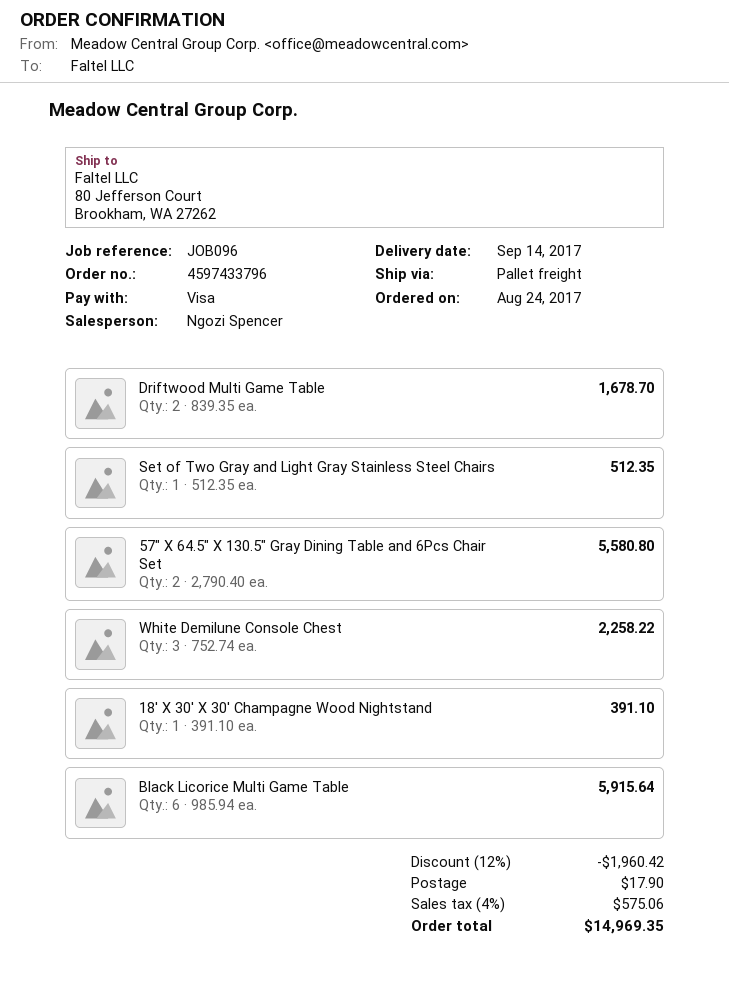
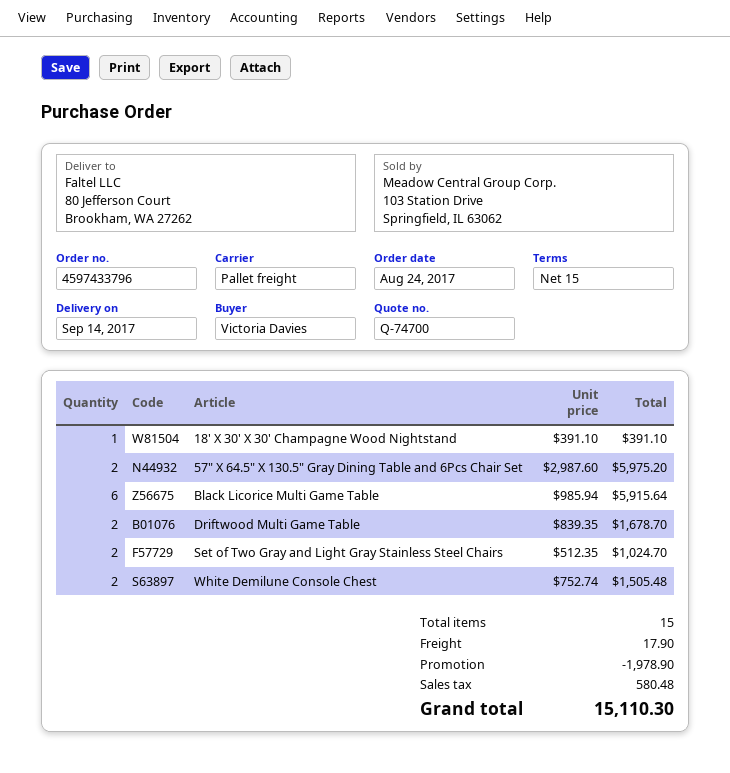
Set of Two Gray and Light Gray Stainless Steel Chairs: 1 x 512.35 = 512.35 -> 2 x 512.35 = 1024.70
57" X 64.5" X 130.5" Gray Dining Table and 6Pcs Chair Set: 2 x 2790.40 = 5580.80 -> 2 x 2987.60 = 5975.20
White Demilune Console Chest: 3 x 752.74 = 2258.22 -> 2 x 752.74 = 1505.48
discount: 1960.42 -> 1978.90
tax: 575.06 -> 580.48
total: 14969.35 -> 15110.30

